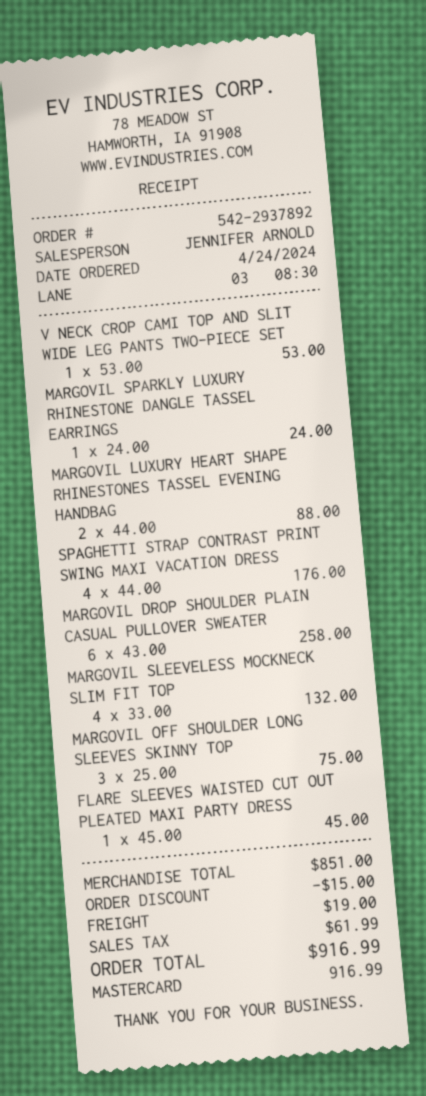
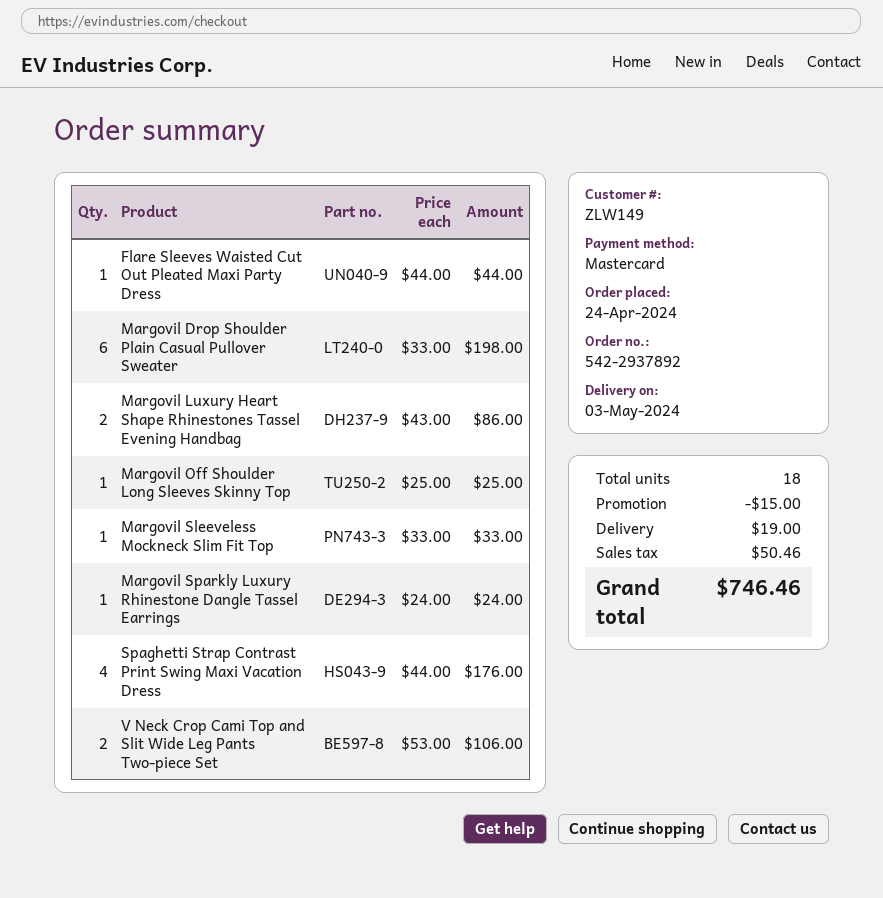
V NECK CROP CAMI TOP AND SLIT WIDE LEG PANTS TWO-PIECE SET: 1 x 53.00 = 53.00 -> 2 x 53.00 = 106.00
MARGOVIL LUXURY HEART SHAPE RHINESTONES TASSEL EVENING HANDBAG: 2 x 44.00 = 88.00 -> 2 x 43.00 = 86.00
MARGOVIL DROP SHOULDER PLAIN CASUAL PULLOVER SWEATER: 6 x 43.00 = 258.00 -> 6 x 33.00 = 198.00
MARGOVIL SLEEVELESS MOCKNECK SLIM FIT TOP: 4 x 33.00 = 132.00 -> 1 x 33.00 = 33.00
MARGOVIL OFF SHOULDER LONG SLEEVES SKINNY TOP: 3 x 25.00 = 75.00 -> 1 x 25.00 = 25.00
FLARE SLEEVES WAISTED CUT OUT PLEATED MAXI PARTY DRESS: 1 x 45.00 = 45.00 -> 1 x 44.00 = 44.00
tax: 61.99 -> 50.46
total: 916.99 -> 746.46

